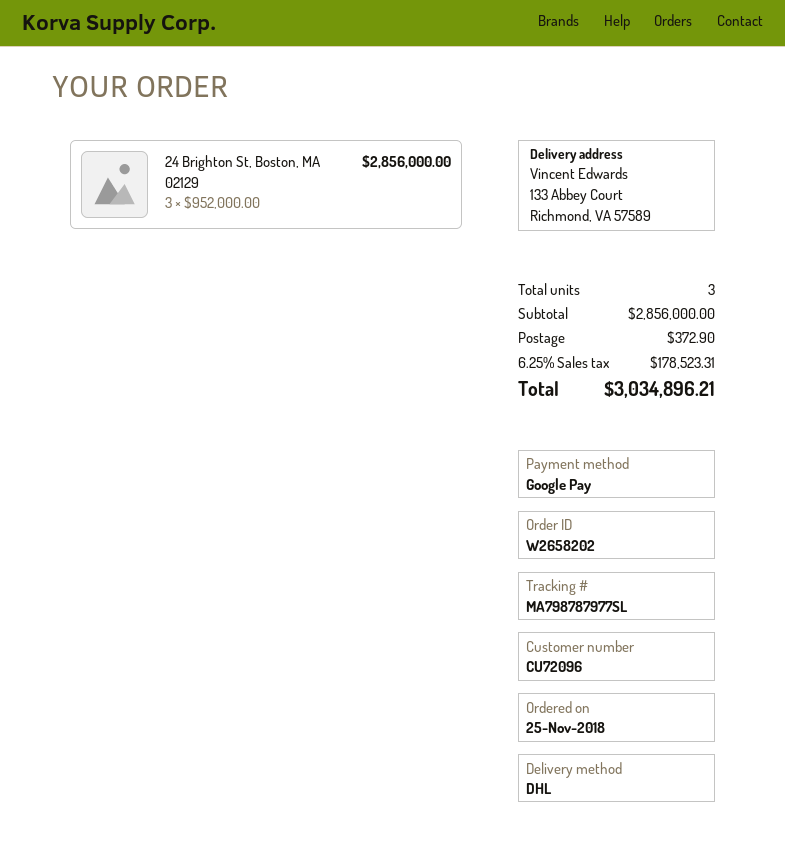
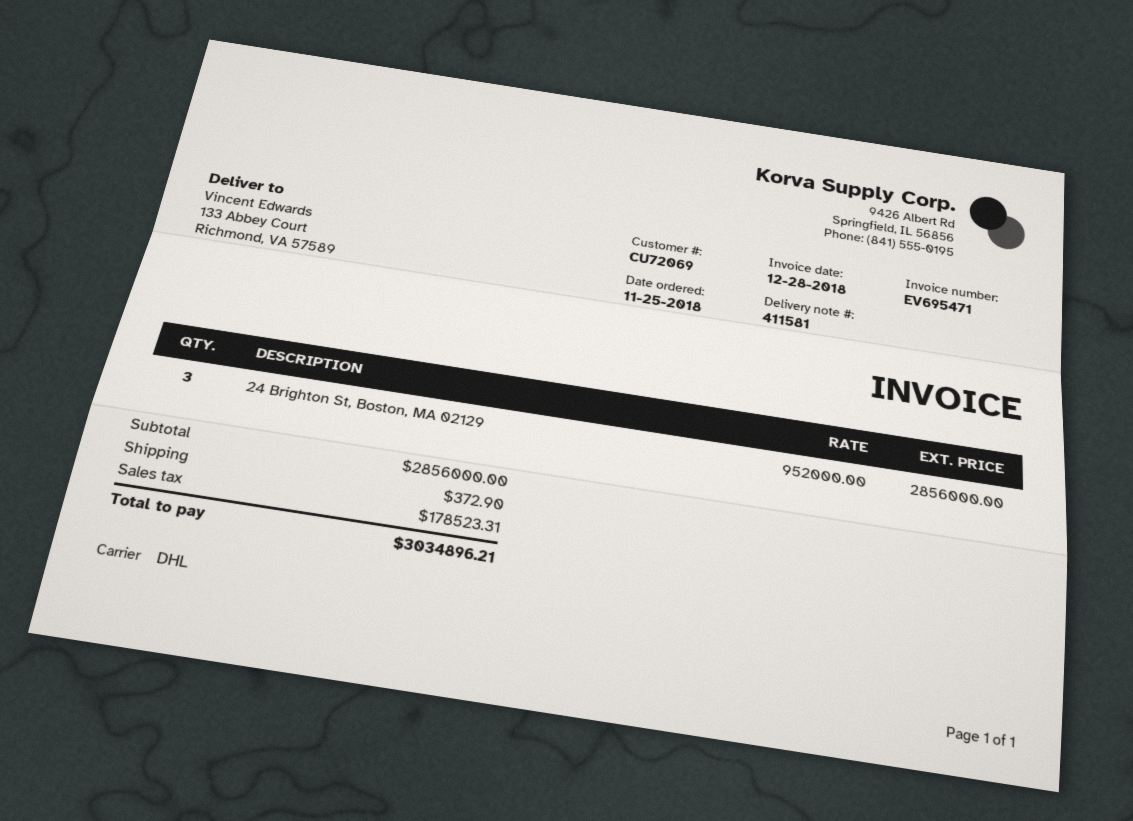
customer number: CU72096 -> CU72069

